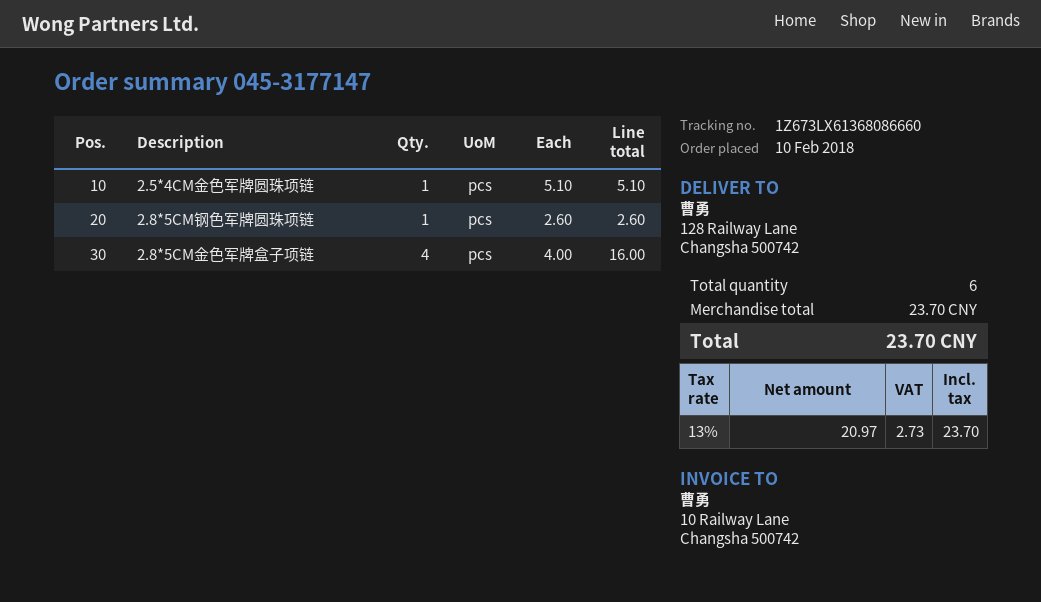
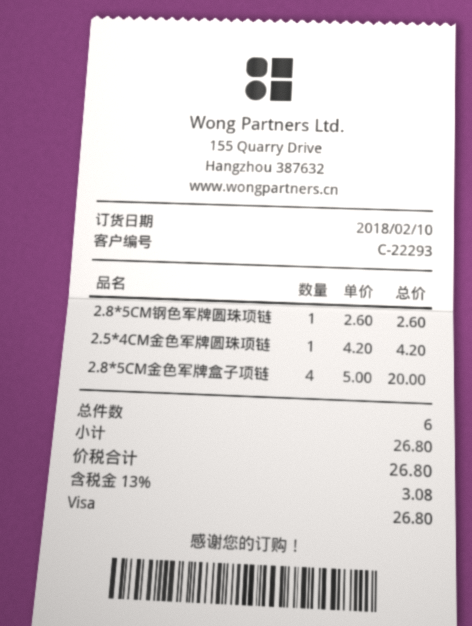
2.5*4CM金色军牌圆珠项链: 1 x 5.10 = 5.10 -> 1 x 4.20 = 4.20
2.8*5CM金色军牌盒子项链: 4 x 4.00 = 16.00 -> 4 x 5.00 = 20.00
subtotal: 23.70 -> 26.80
tax: 13% = 2.73 -> 13% = 3.08
total: 23.70 -> 26.80

